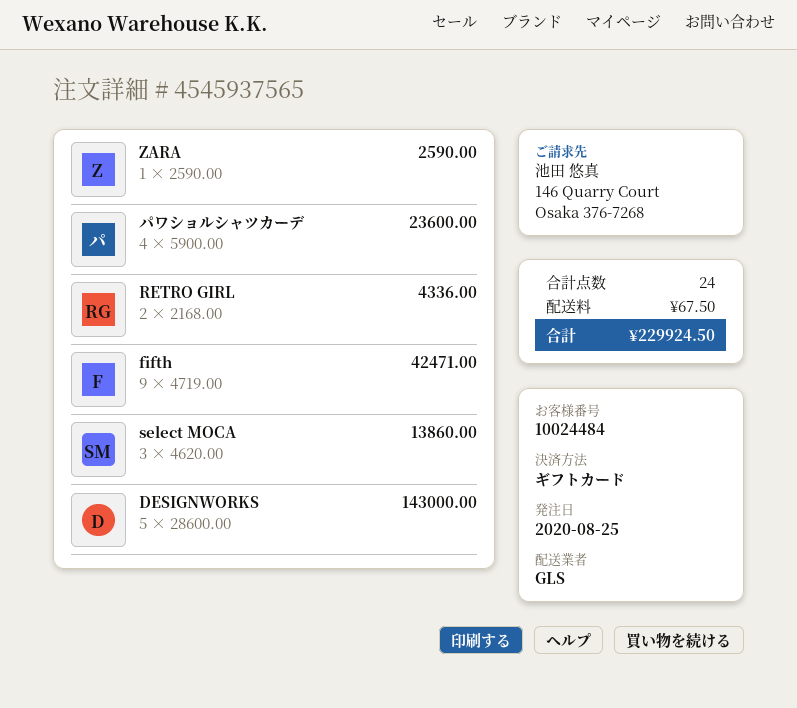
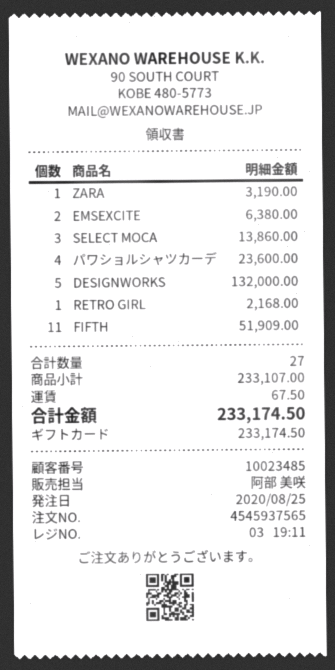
customer number: 10024484 -> 10023485
ZARA: 1 for 2590.00 -> 1 for 3190.00
RETRO GIRL: 2 for 4336.00 -> 1 for 2168.00
fifth: 9 for 42471.00 -> 11 for 51909.00
DESIGNWORKS: 5 for 143000.00 -> 5 for 132000.00
EMSEXCITE: none -> 2 for 6380.00
total quantity: 24 -> 27
total: 229924.50 -> 233174.50

